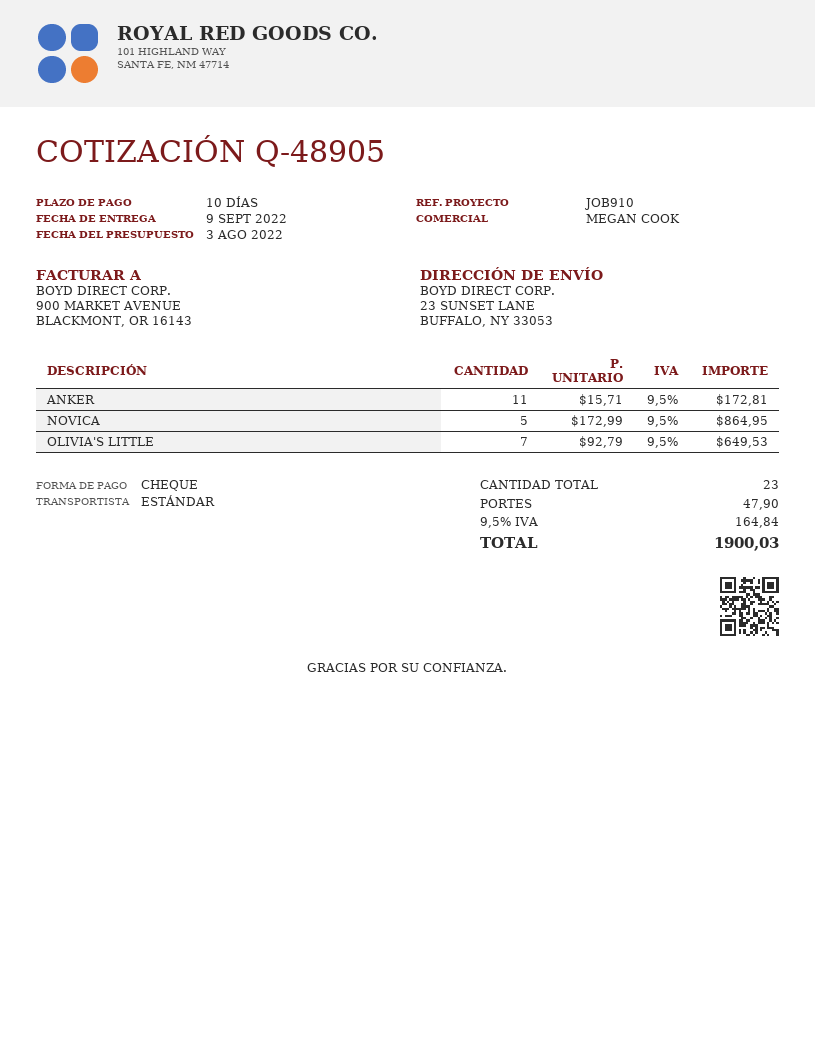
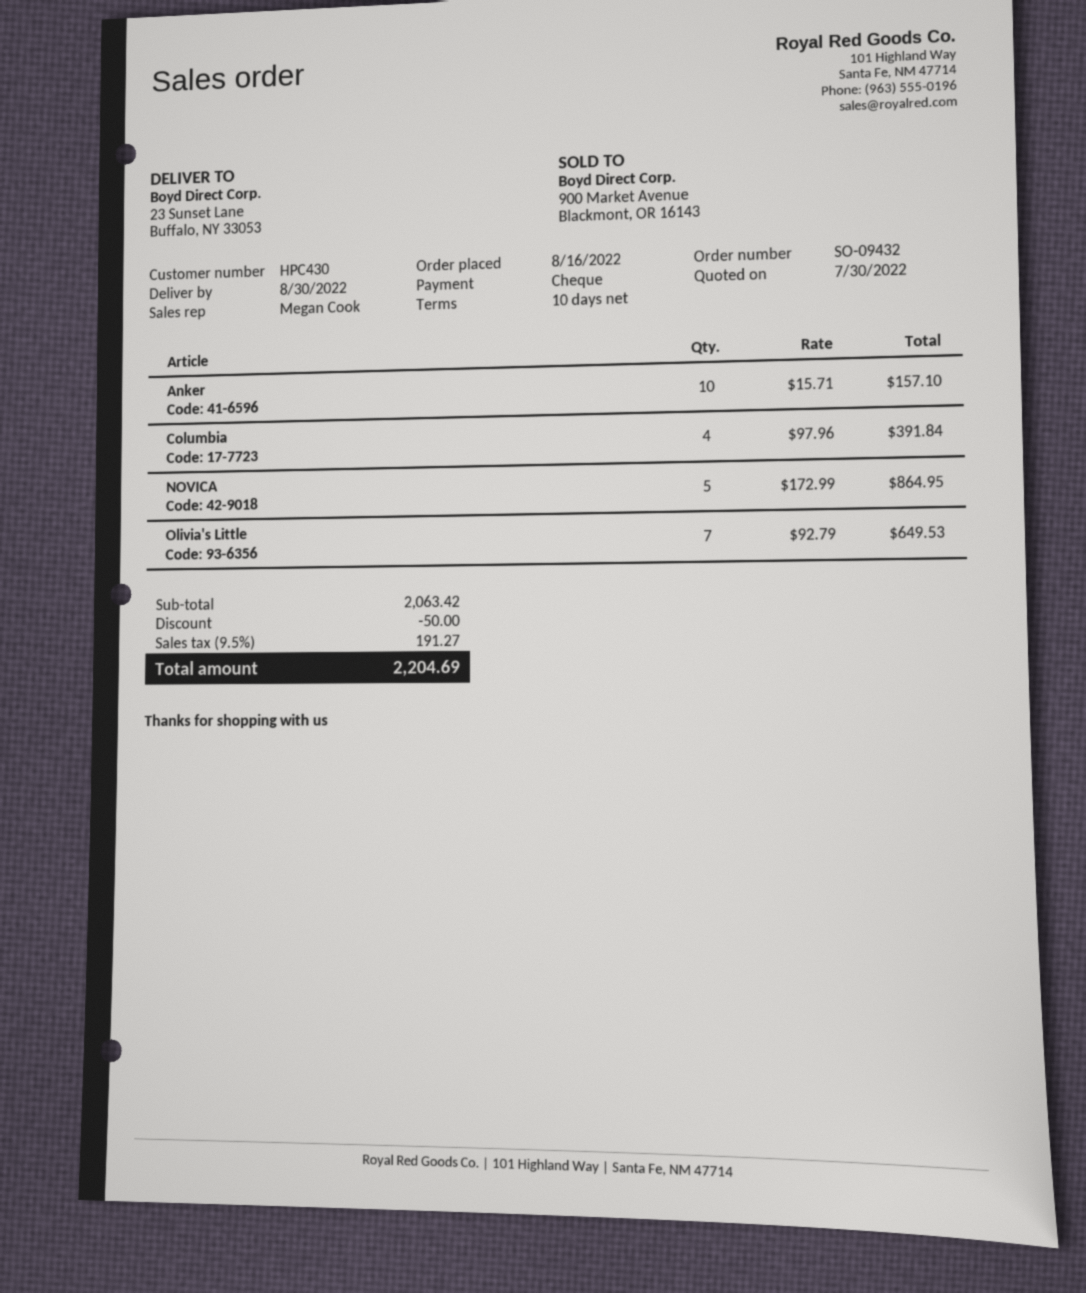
quote date: 2022-08-03 -> 2022-07-30
delivery date: 2022-09-09 -> 2022-08-30
ANKER: 11 x 15.71 = 172.81 -> 10 x 15.71 = 157.10
Columbia: none -> 4 x 97.96 = 391.84
discount: none -> 50.00
shipping: 47.90 -> none
tax: 9.5% = 164.84 -> 9.5% = 191.27
total: 1900.03 -> 2204.69

